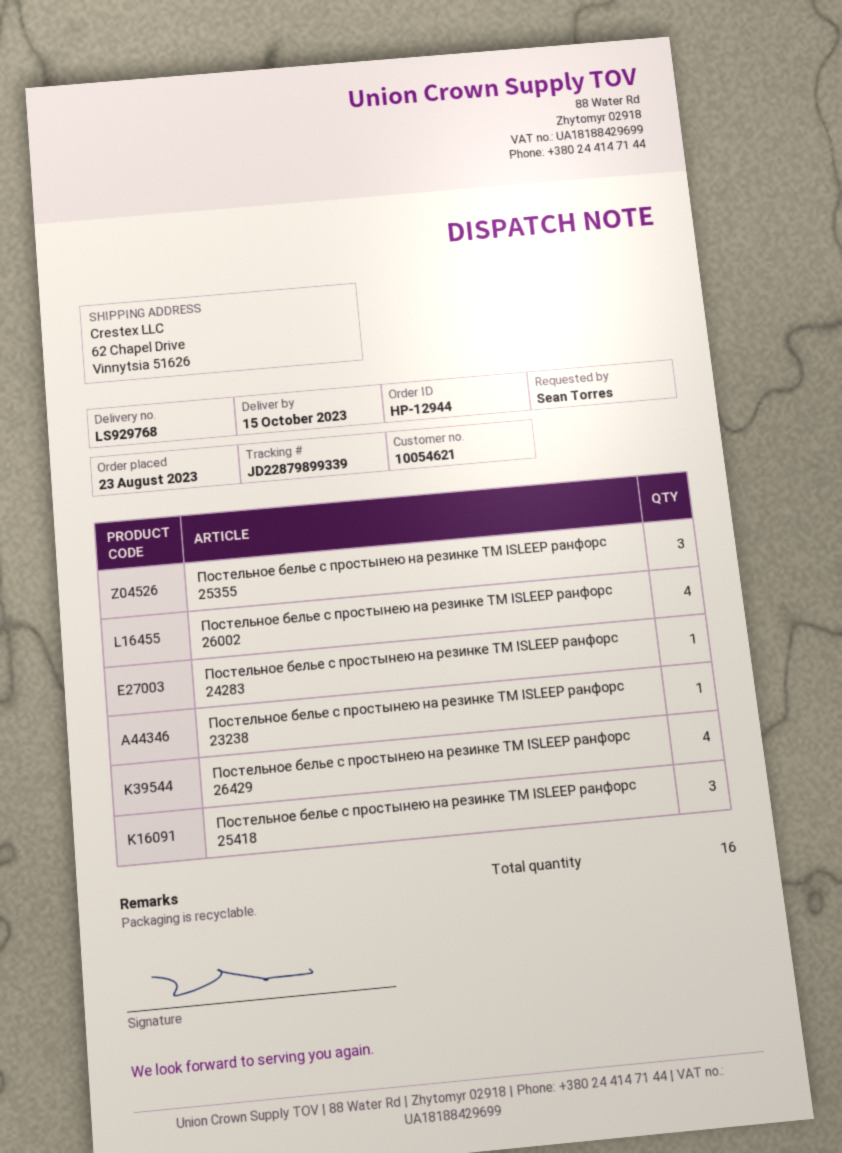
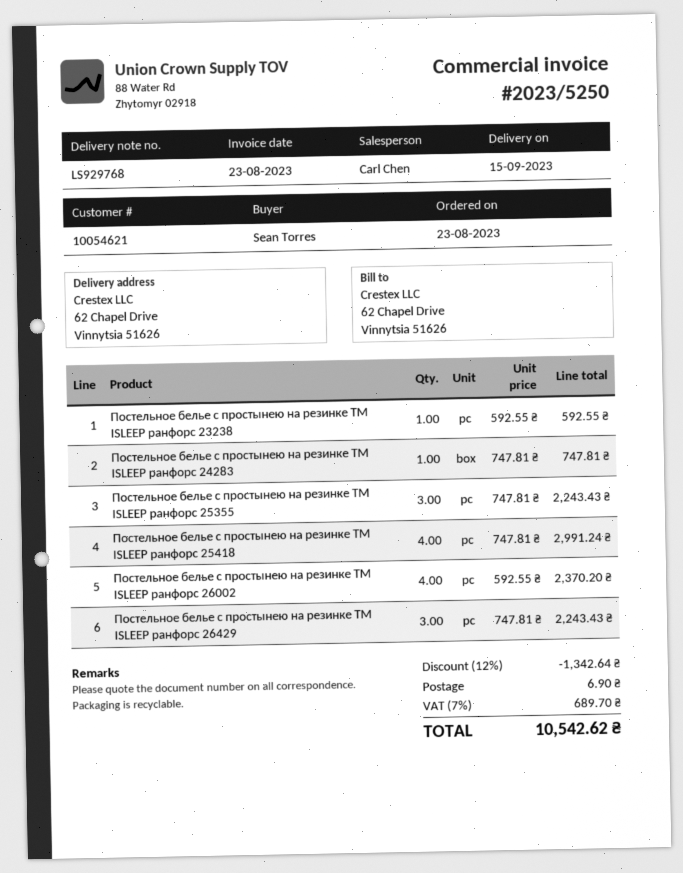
delivery date: 2023-10-15 -> 2023-09-15
Постельное белье с простынею на резинке ТМ ISLEEP ранфорс 26429: 4 -> 3
Постельное белье с простынею на резинке ТМ ISLEEP ранфорс 25418: 3 -> 4

